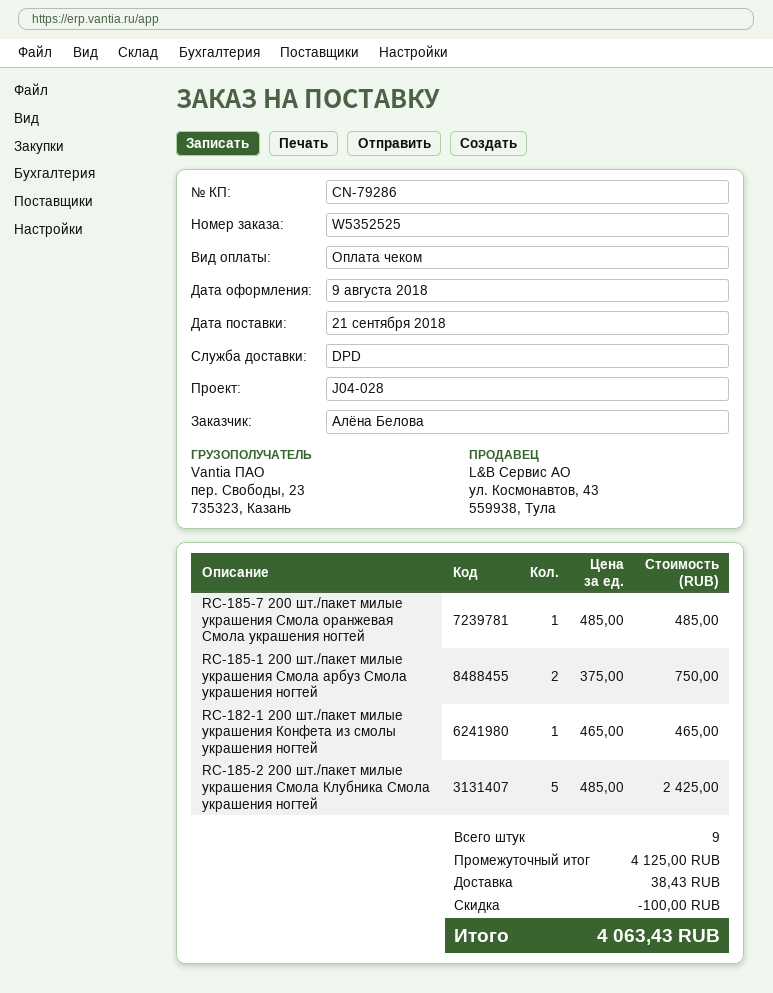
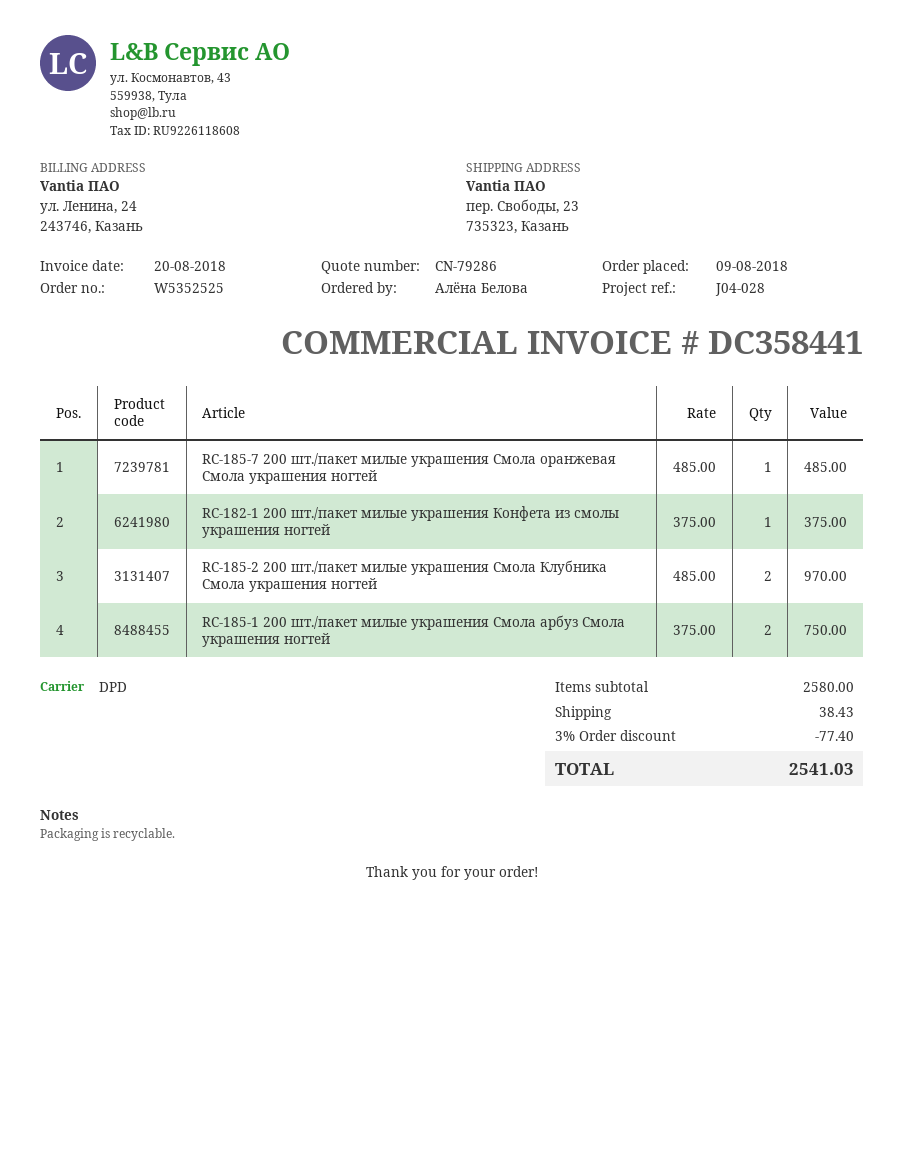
RC-182-1 200 шт./пакет милые украшения Конфета из смолы украшения ногтей: 1 x 465.00 = 465.00 -> 1 x 375.00 = 375.00
RC-185-2 200 шт./пакет милые украшения Смола Клубника Смола украшения ногтей: 5 x 485.00 = 2425.00 -> 2 x 485.00 = 970.00
subtotal: 4125.00 -> 2580.00
discount: 100.00 -> 77.40
total: 4063.43 -> 2541.03

